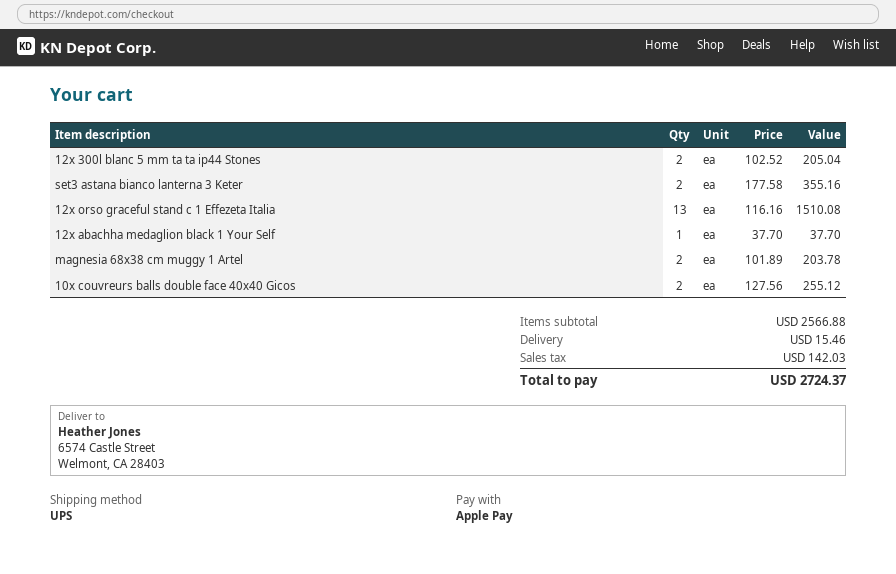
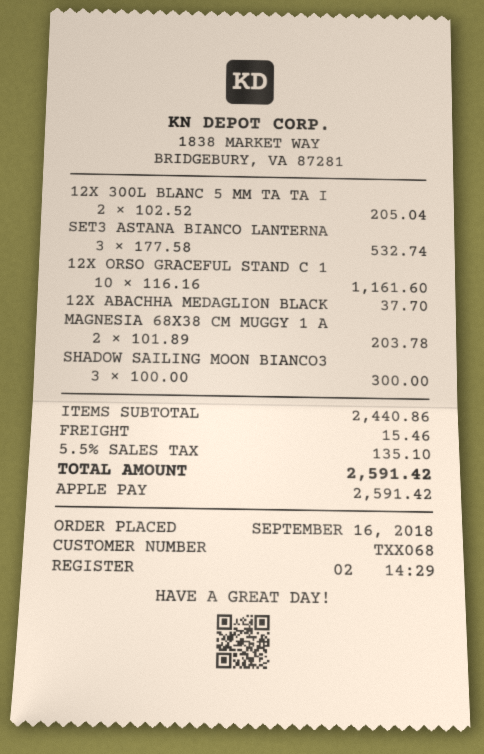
set3 astana bianco lanterna 3 Keter: 2 x 177.58 = 355.16 -> 3 x 177.58 = 532.74
12x orso graceful stand c 1 Effezeta Italia: 13 x 116.16 = 1510.08 -> 10 x 116.16 = 1161.60
10x couvreurs balls double face 40x40 Gicos: 2 x 127.56 = 255.12 -> none
SHADOW SAILING MOON BIANCO3: none -> 3 x 100.00 = 300.00
subtotal: 2566.88 -> 2440.86
tax: 142.03 -> 135.10
total: 2724.37 -> 2591.42

